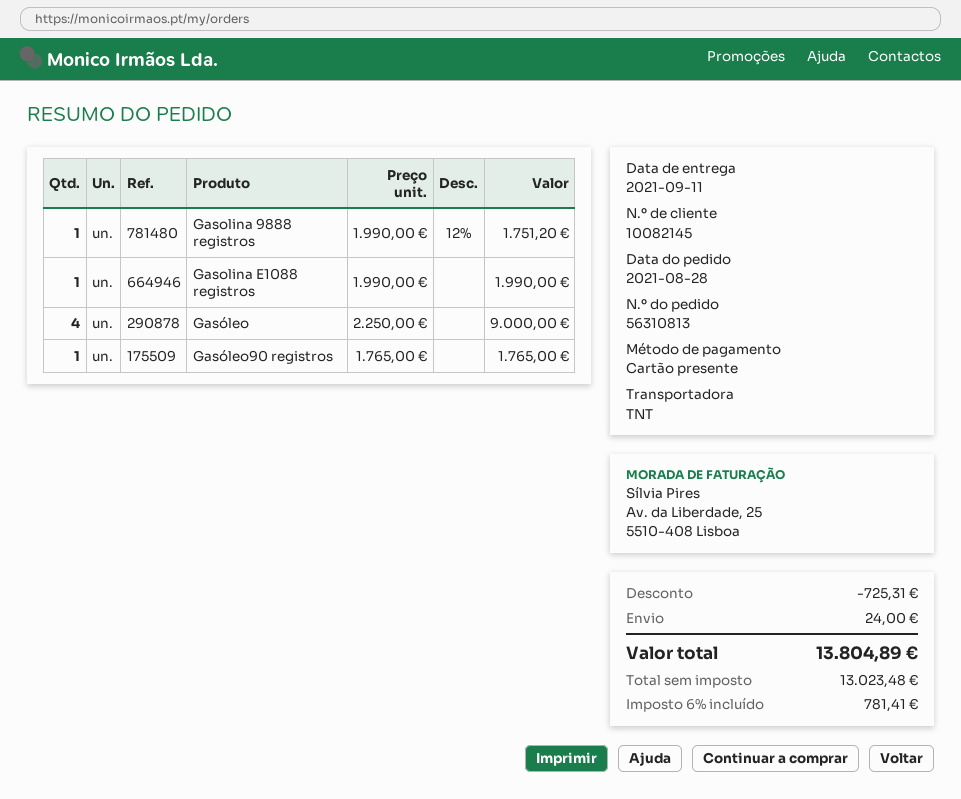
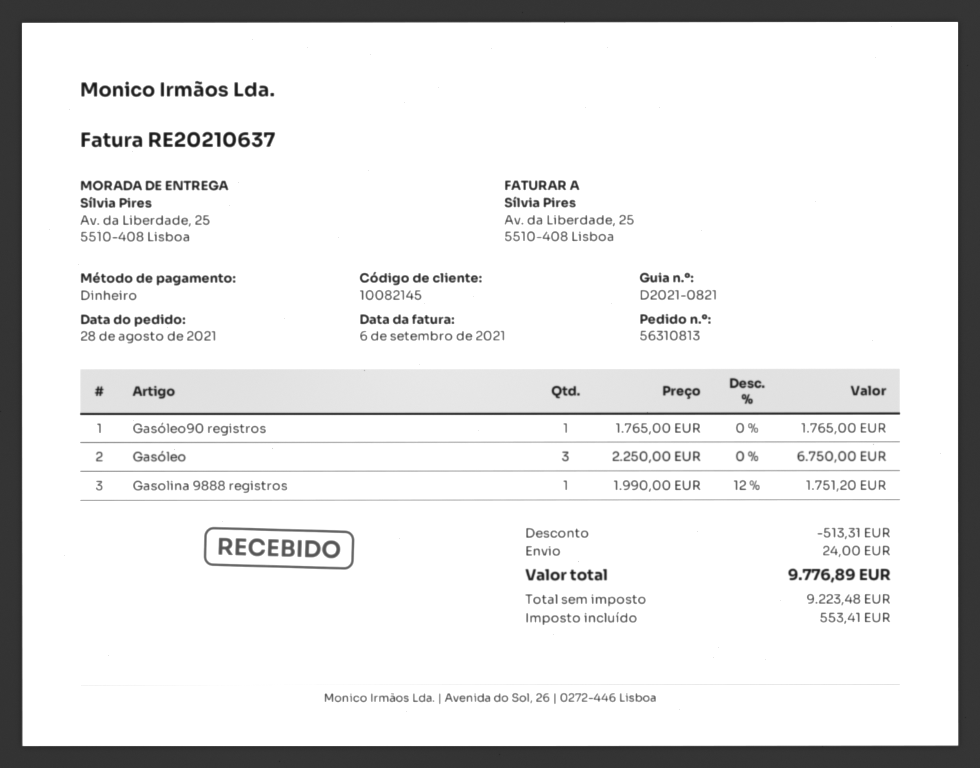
payment method: gift card -> cash
Gasolina E1088 registros: 1 x 1990.00 = 1990.00 -> none
Gasóleo: 4 x 2250.00 = 9000.00 -> 3 x 2250.00 = 6750.00
discount: 725.31 -> 513.31
net: 13023.48 -> 9223.48
tax: 781.41 -> 553.41
total: 13804.89 -> 9776.89

